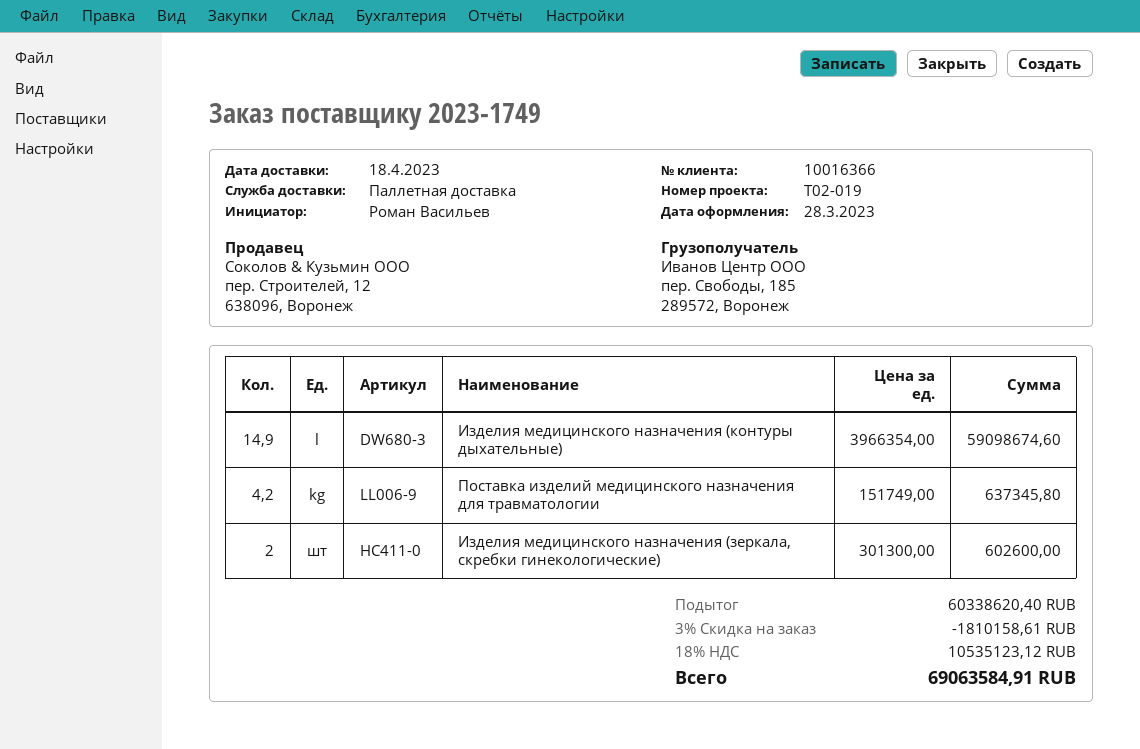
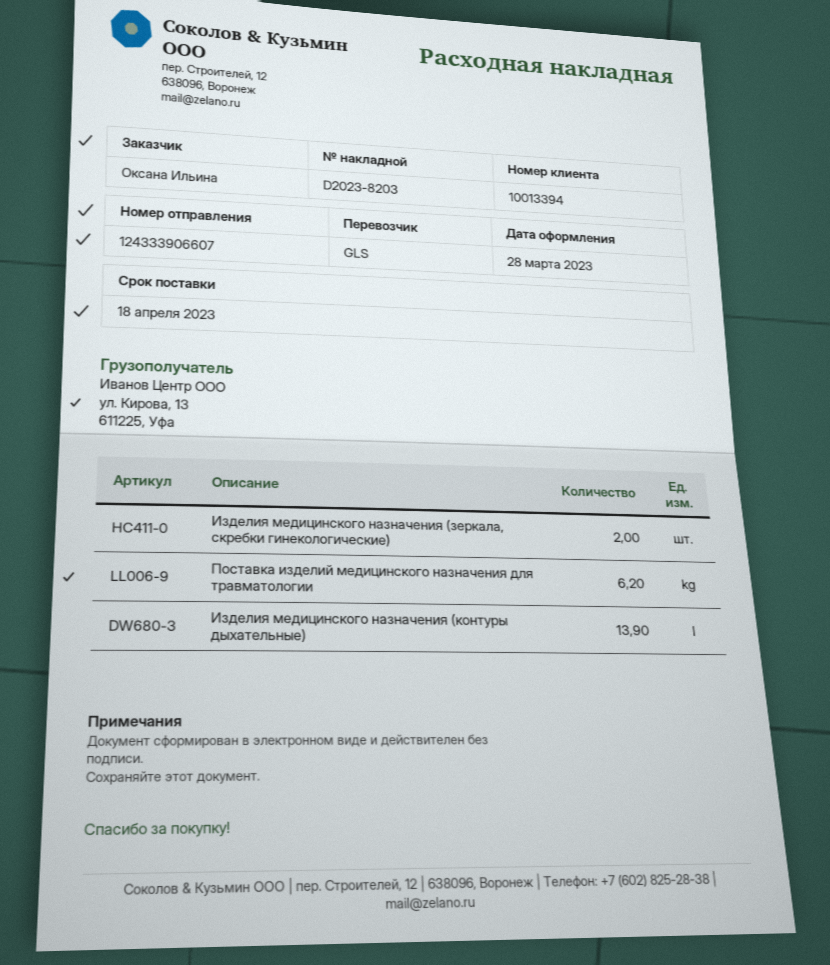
customer number: 10016366 -> 10013394
ordered by: Роман Васильев -> Оксана Ильина
shipping method: pallet freight -> GLS
ship to: пер. Свободы, 185, 289572, Воронеж -> ул. Кирова, 13, 611225, Уфа
Изделия медицинского назначения (контуры дыхательные): 14.9 -> 13.9
Поставка изделий медицинского назначения для травматологии: 4.2 -> 6.2

